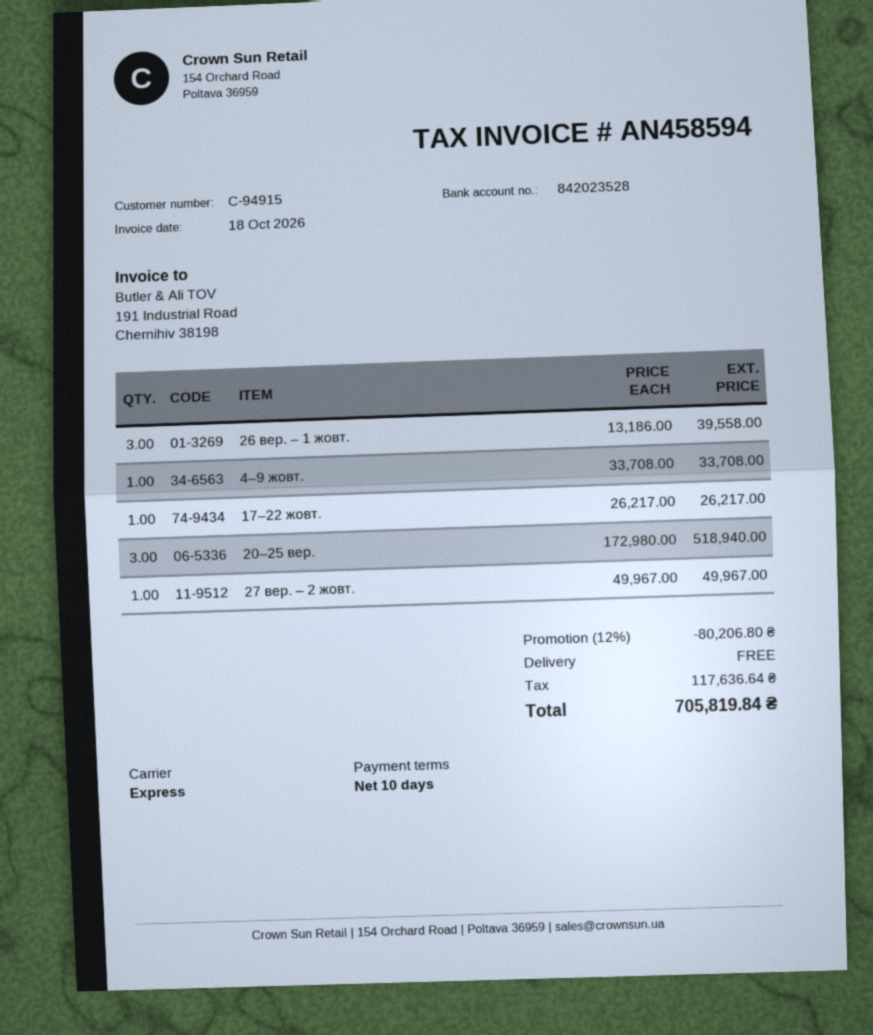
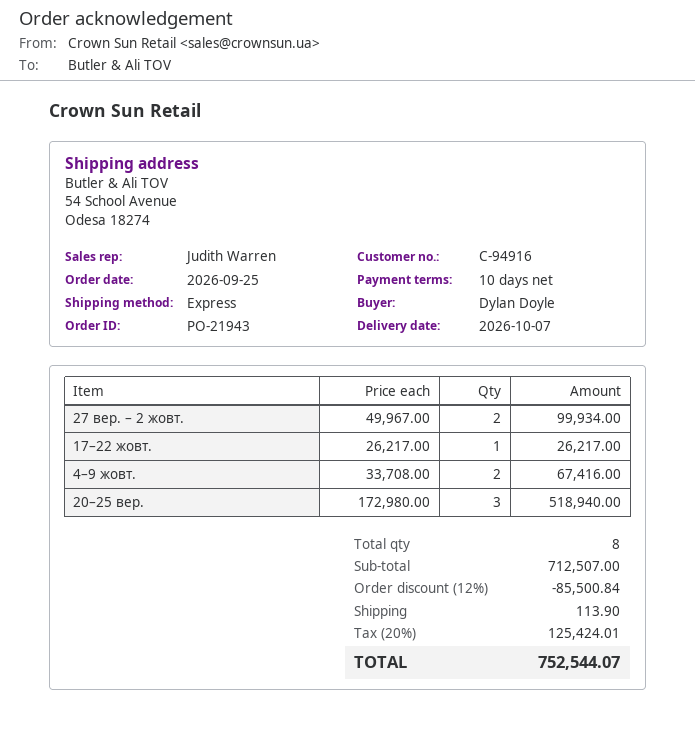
customer number: C-94915 -> C-94916
26 вер. – 1 жовт.: 3 x 13186.00 = 39558.00 -> none
4–9 жовт.: 1 x 33708.00 = 33708.00 -> 2 x 33708.00 = 67416.00
27 вер. – 2 жовт.: 1 x 49967.00 = 49967.00 -> 2 x 49967.00 = 99934.00
discount: 12% = 80206.80 -> 12% = 85500.84
shipping: 0.00 -> 113.90
tax: 117636.64 -> 125424.01
total: 705819.84 -> 752544.07

